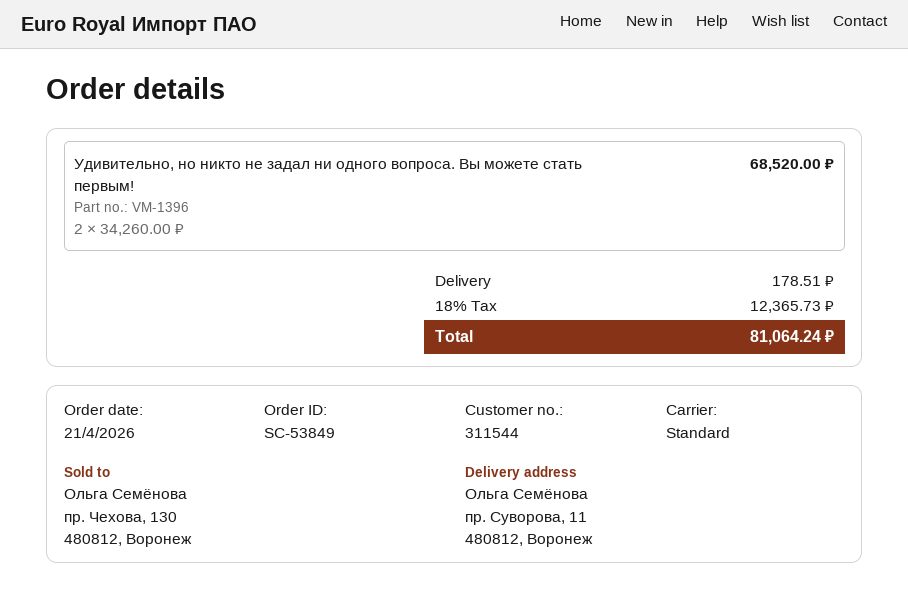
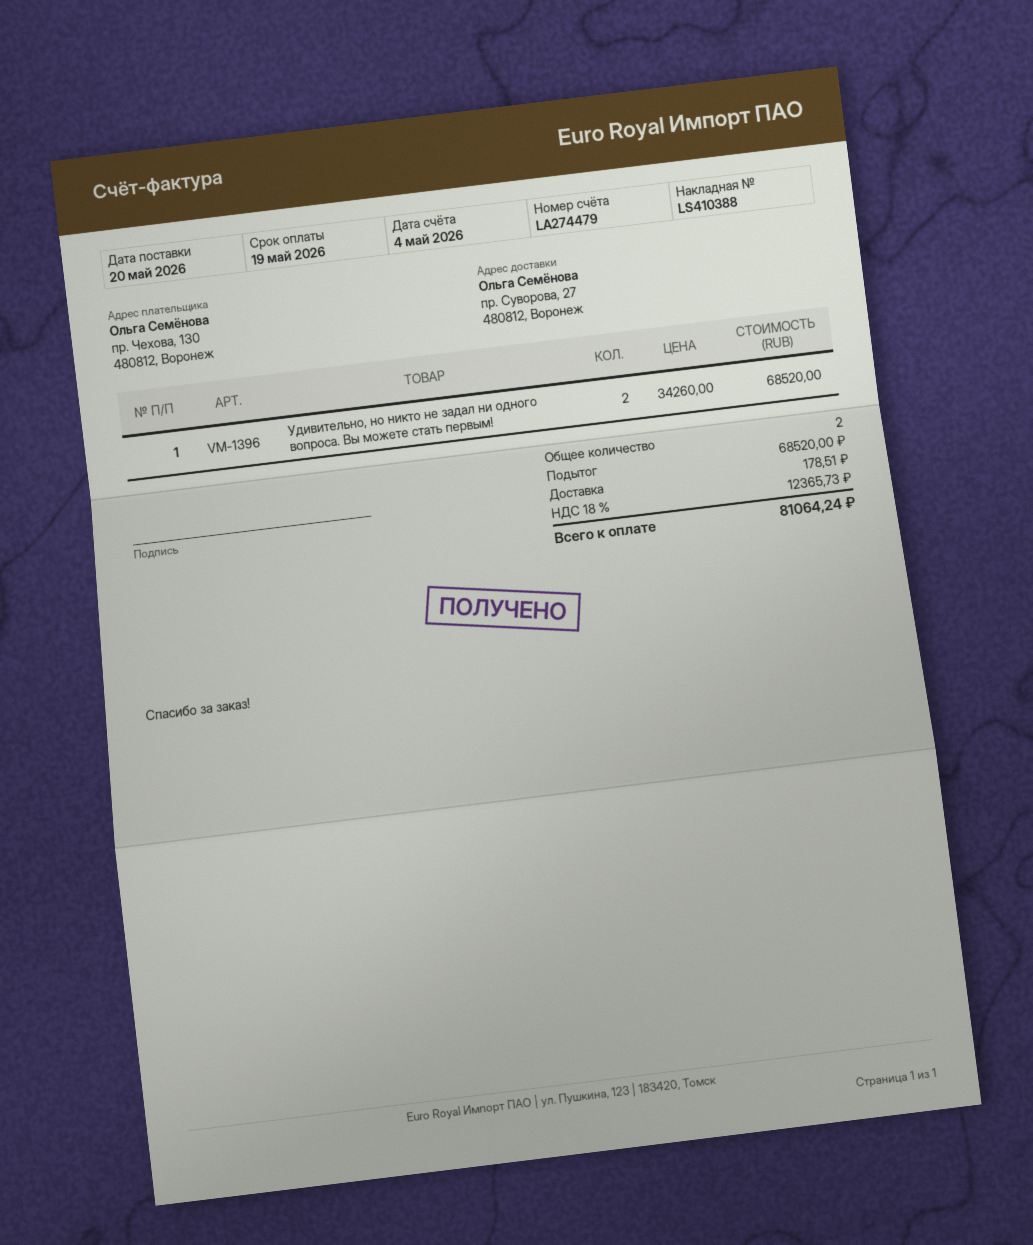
ship to: пр. Суворова, 11, 480812, Воронеж -> пр. Суворова, 27, 480812, Воронеж

